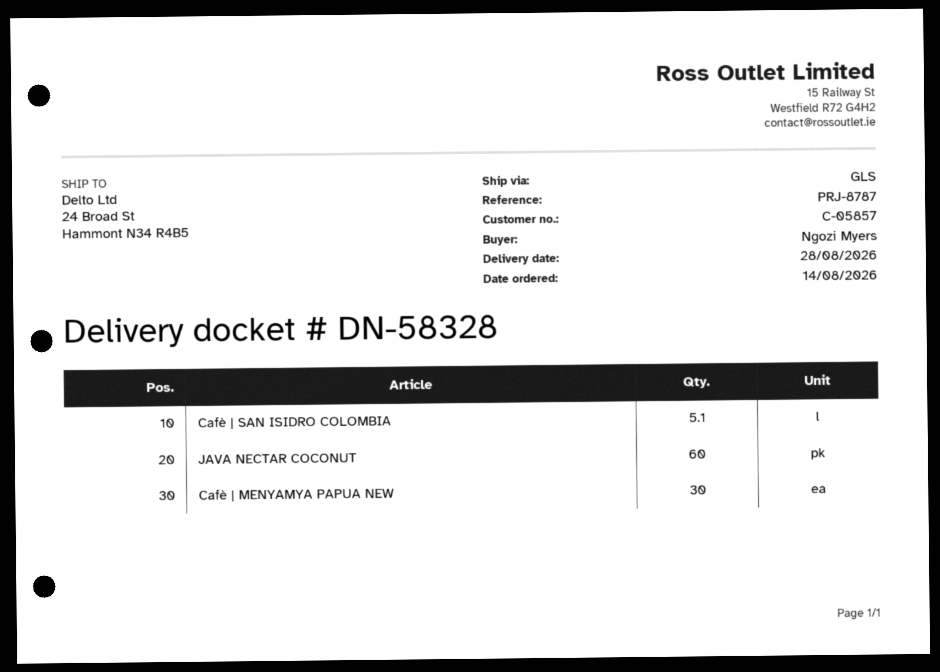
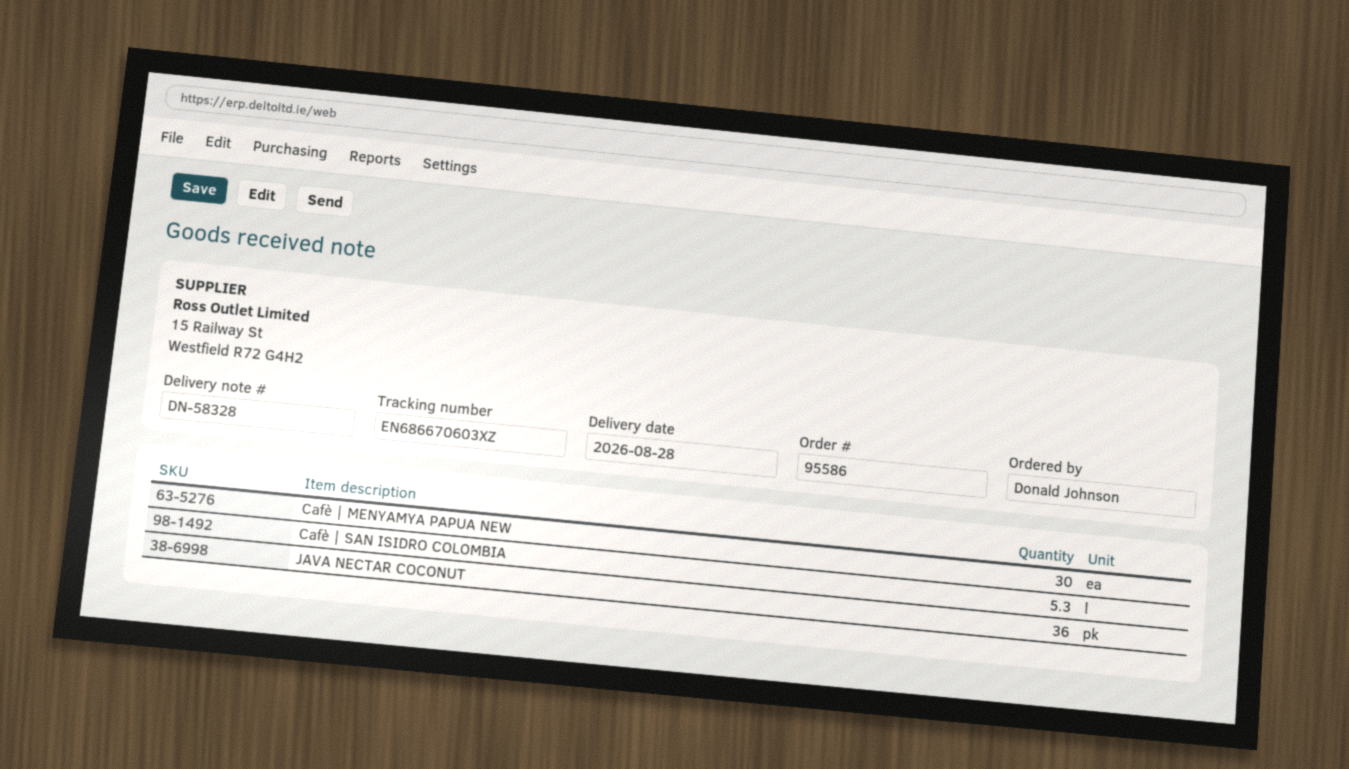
ordered by: Ngozi Myers -> Donald Johnson
Cafè | SAN ISIDRO COLOMBIA: 5.1 -> 5.3
JAVA NECTAR COCONUT: 60 -> 36

